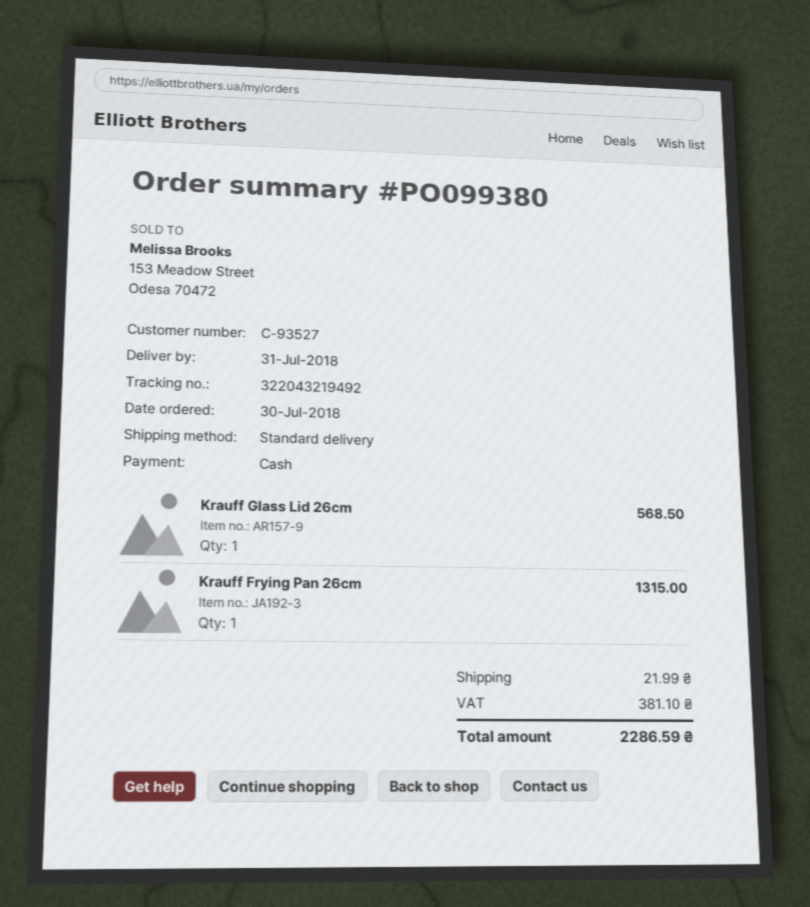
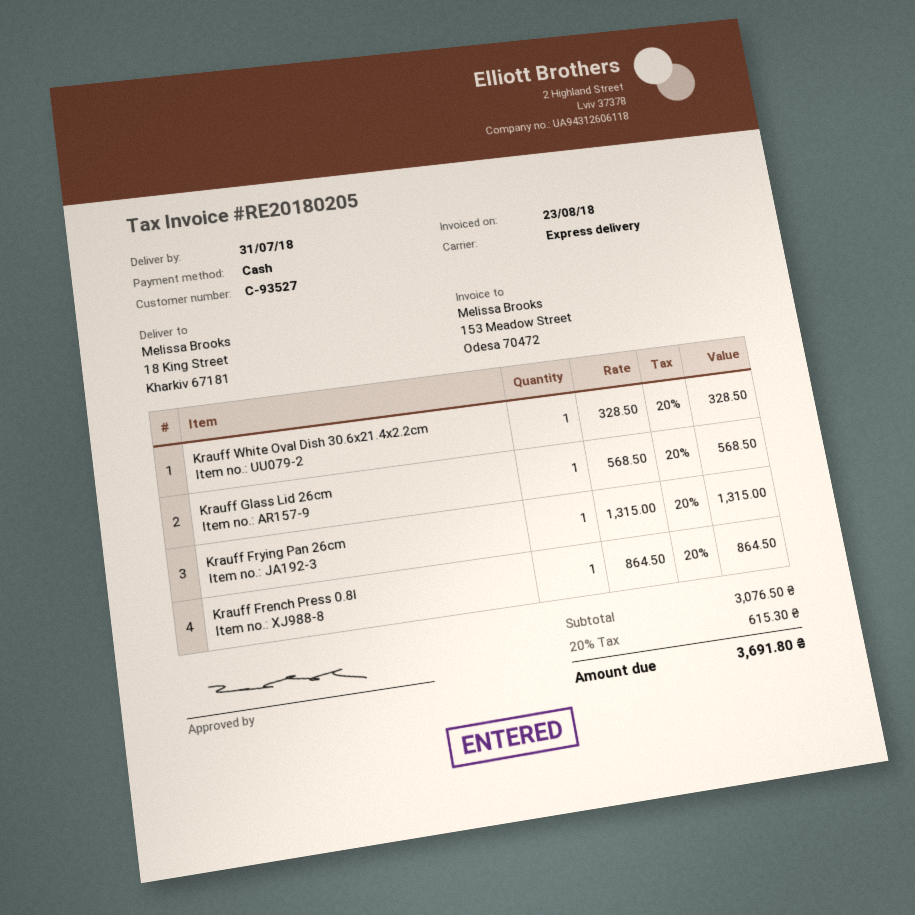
shipping method: standard -> express
Krauff White Oval Dish 30.6х21.4х2.2cm: none -> 1 for 328.50
Krauff French Press 0.8l: none -> 1 for 864.50
shipping: 21.99 -> none
tax: 381.10 -> 615.30
total: 2286.59 -> 3691.80

